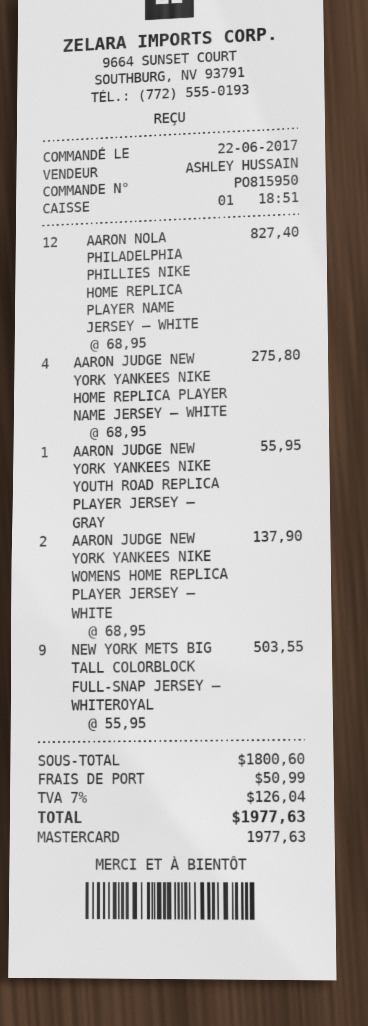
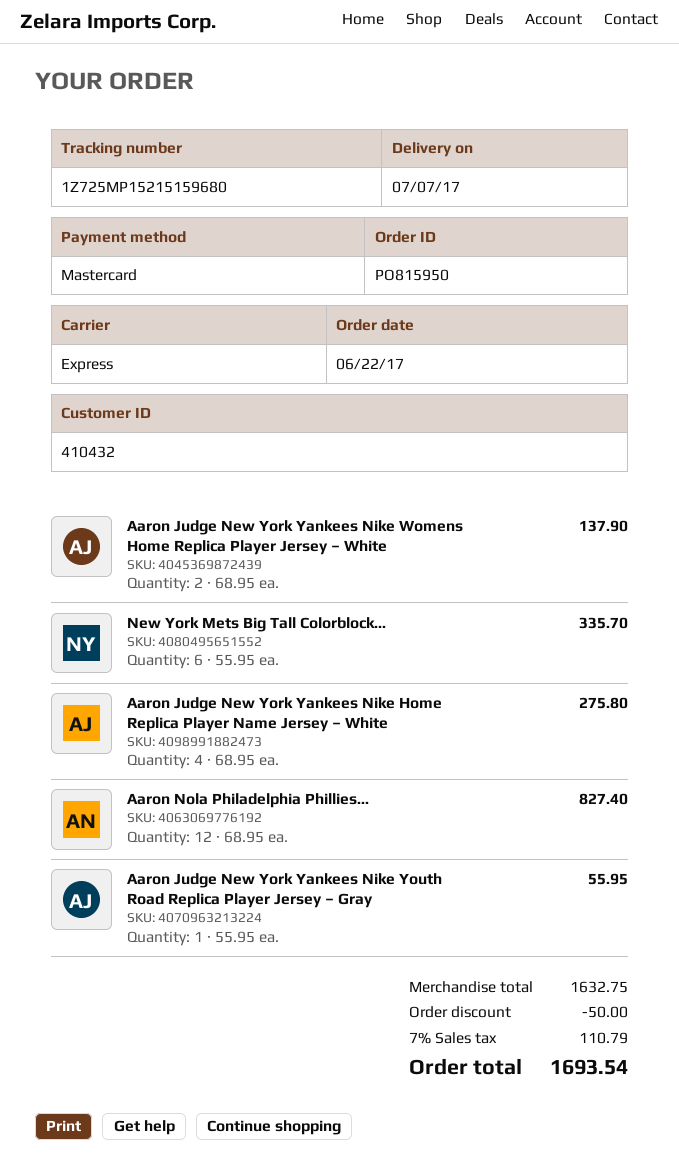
NEW YORK METS BIG TALL COLORBLOCK FULL-SNAP JERSEY – WHITEROYAL: 9 x 55.95 = 503.55 -> 6 x 55.95 = 335.70
subtotal: 1800.60 -> 1632.75
discount: none -> 50.00
shipping: 50.99 -> none
tax: 7% = 126.04 -> 7% = 110.79
total: 1977.63 -> 1693.54

